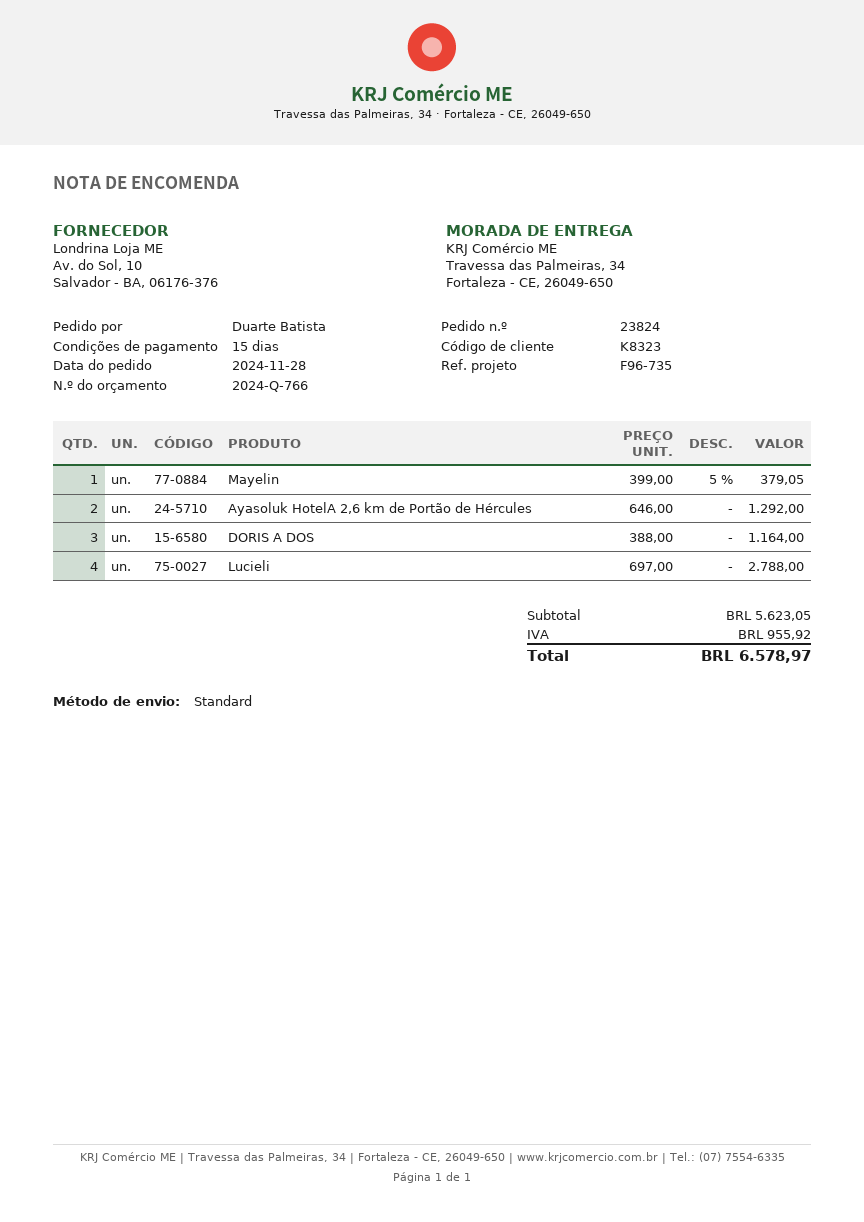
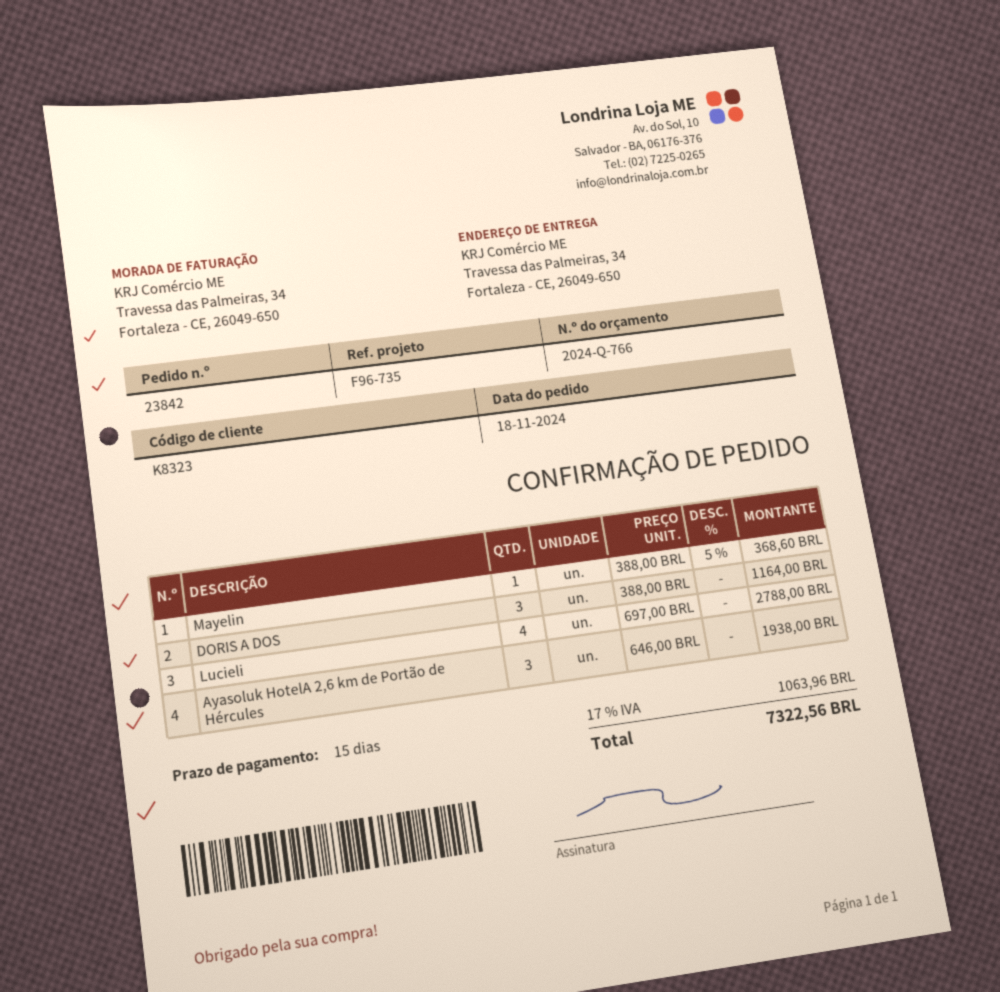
order number: 23824 -> 23842
order date: 2024-11-28 -> 2024-11-18
Mayelin: 1 x 399.00 - 5% = 379.05 -> 1 x 388.00 - 5% = 368.60
Ayasoluk HotelA 2,6 km de Portão de Hércules: 2 x 646.00 = 1292.00 -> 3 x 646.00 = 1938.00
tax: 955.92 -> 1063.96
total: 6578.97 -> 7322.56

